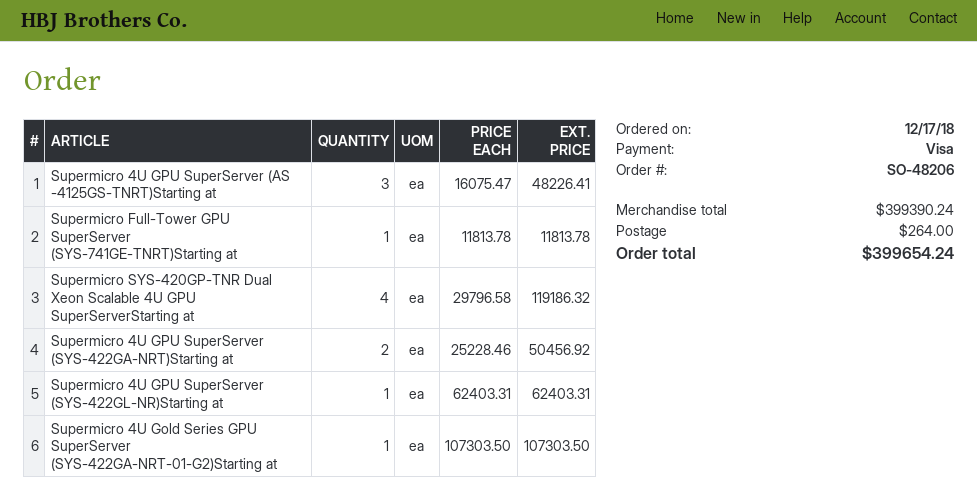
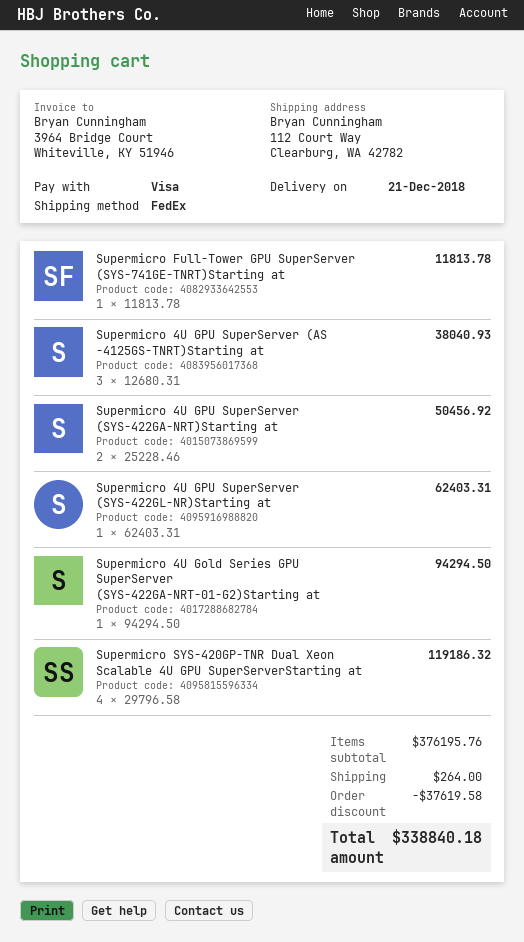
Supermicro 4U GPU SuperServer (AS -4125GS-TNRT)Starting at: 3 x 16075.47 = 48226.41 -> 3 x 12680.31 = 38040.93
Supermicro 4U Gold Series GPU SuperServer (SYS-422GA-NRT-01-G2)Starting at: 1 x 107303.50 = 107303.50 -> 1 x 94294.50 = 94294.50
subtotal: 399390.24 -> 376195.76
discount: none -> 37619.58
total: 399654.24 -> 338840.18

